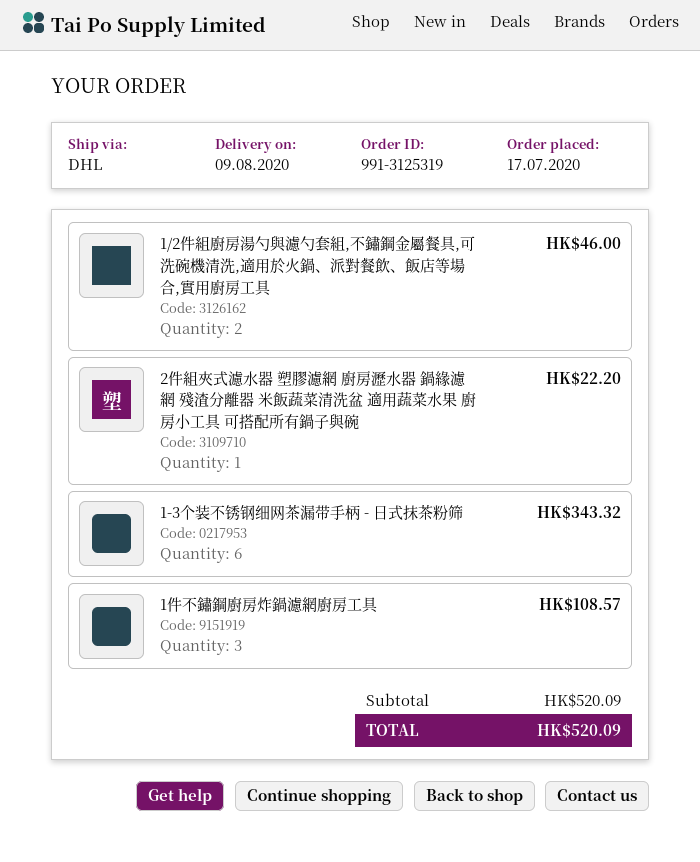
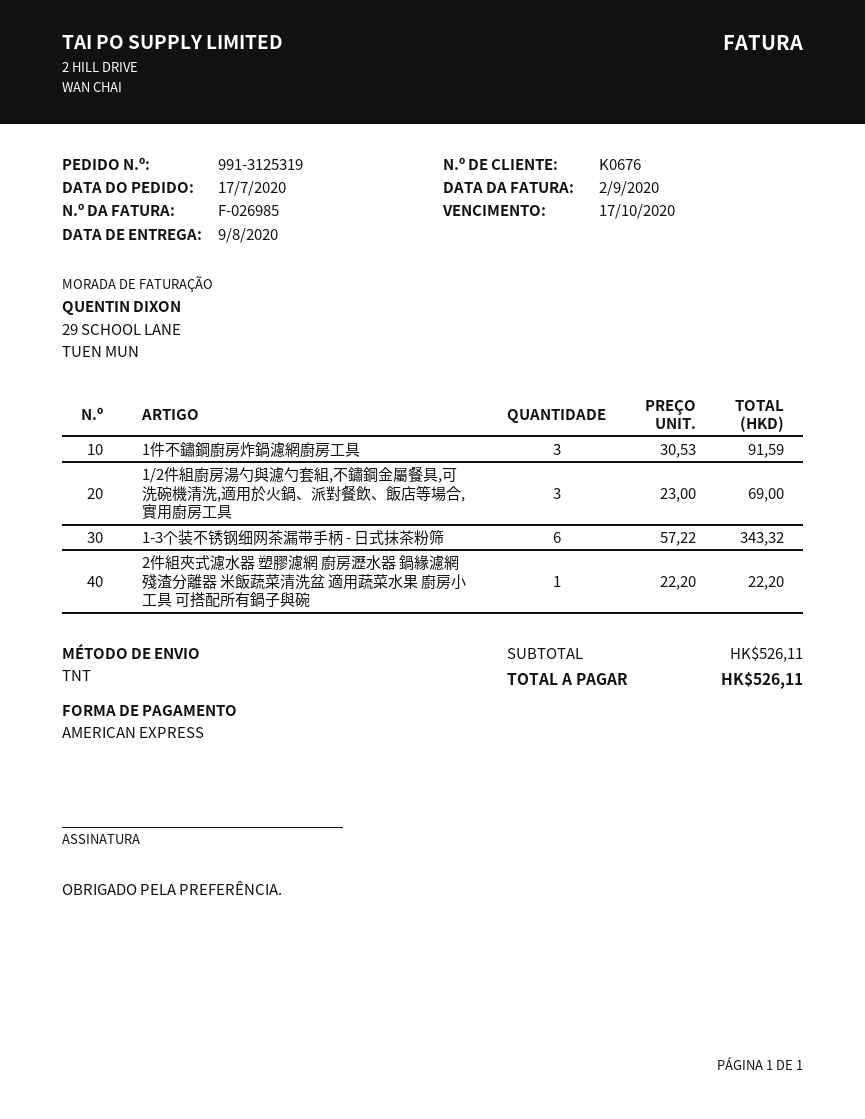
shipping method: DHL -> TNT
1/2件組廚房湯勺與濾勺套組,不鏽鋼金屬餐具,可洗碗機清洗,適用於火鍋、派對餐飲、飯店等場合,實用廚房工具: 2 for 46.00 -> 3 for 69.00
1件不鏽鋼廚房炸鍋濾網廚房工具: 3 for 108.57 -> 3 for 91.59
subtotal: 520.09 -> 526.11
total: 520.09 -> 526.11

